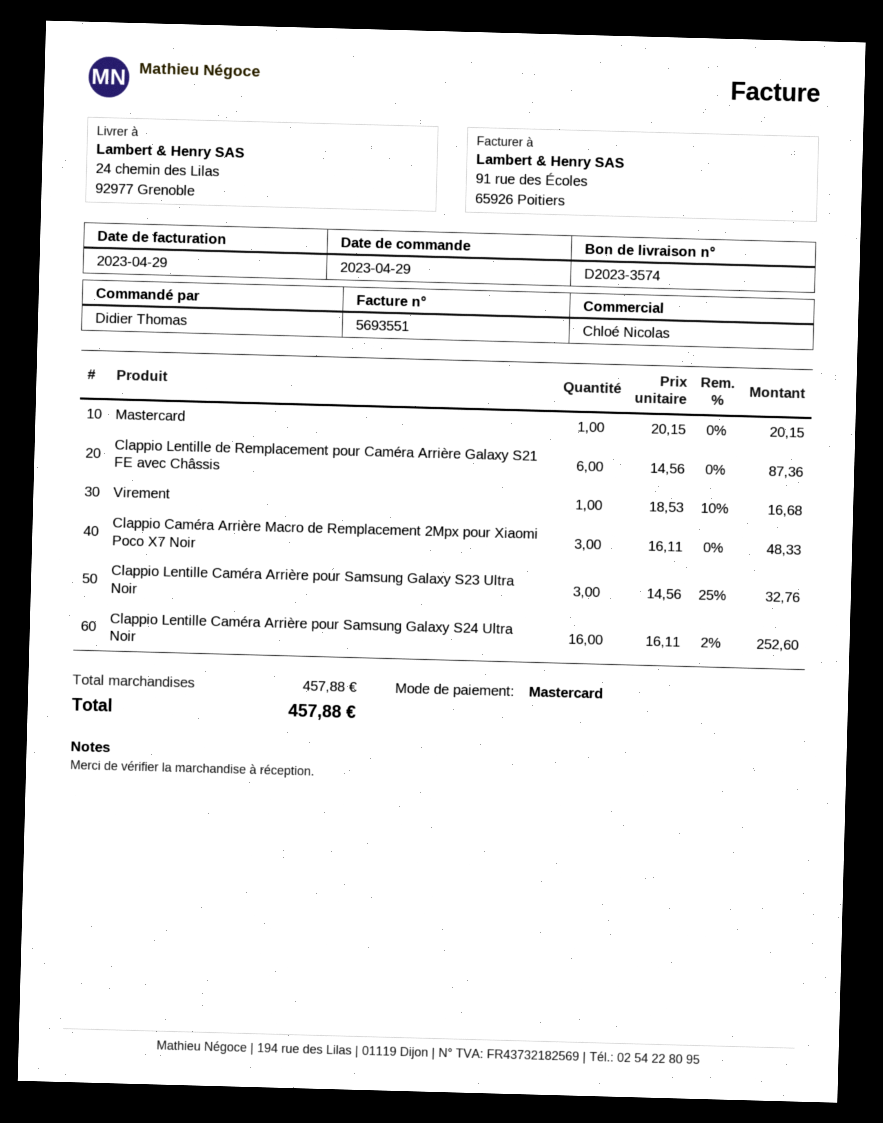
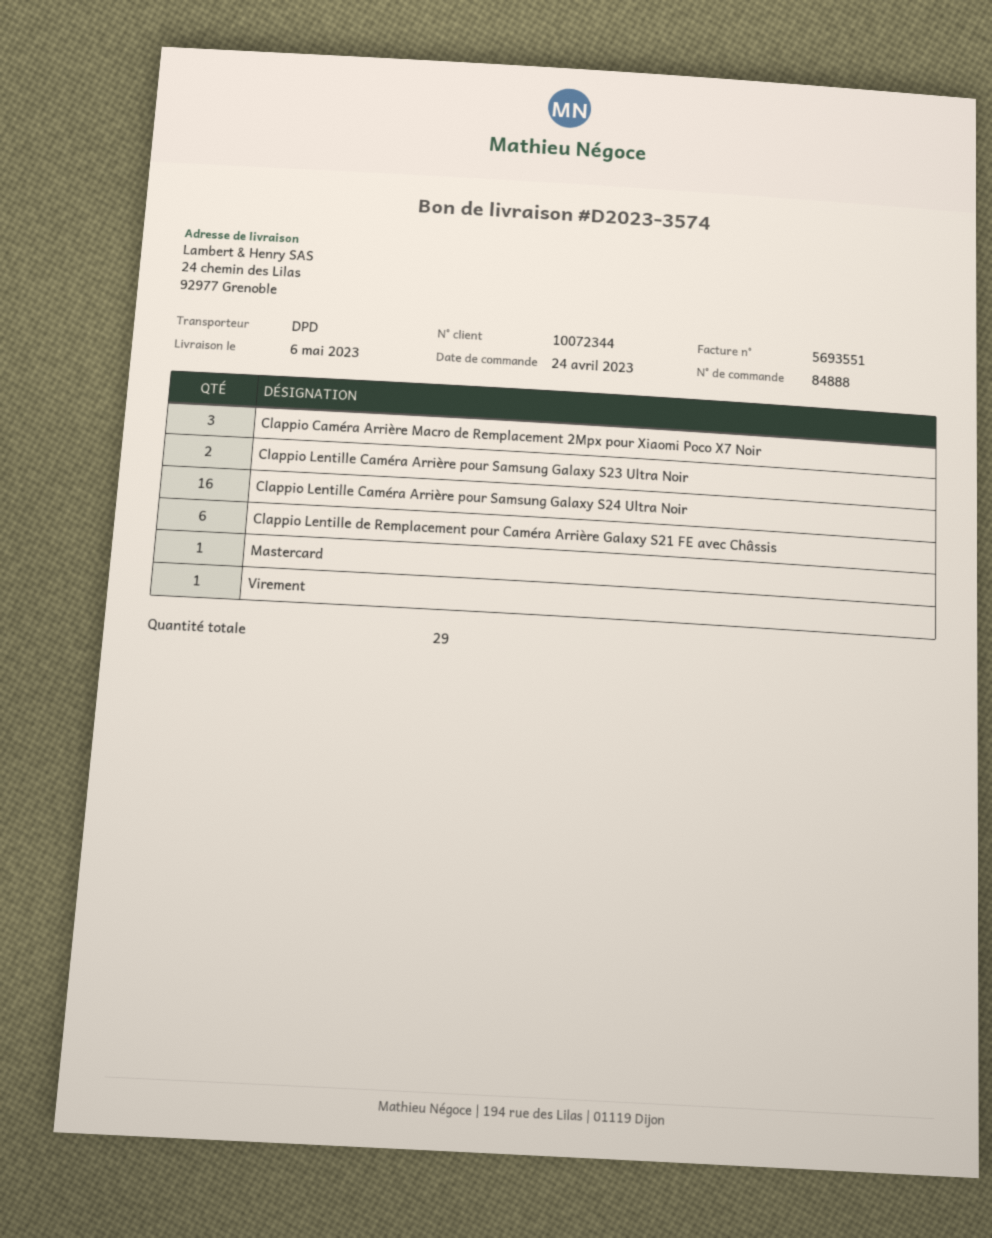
order date: 2023-04-29 -> 2023-04-24
Clappio Lentille Caméra Arrière pour Samsung Galaxy S23 Ultra Noir: 3 -> 2

